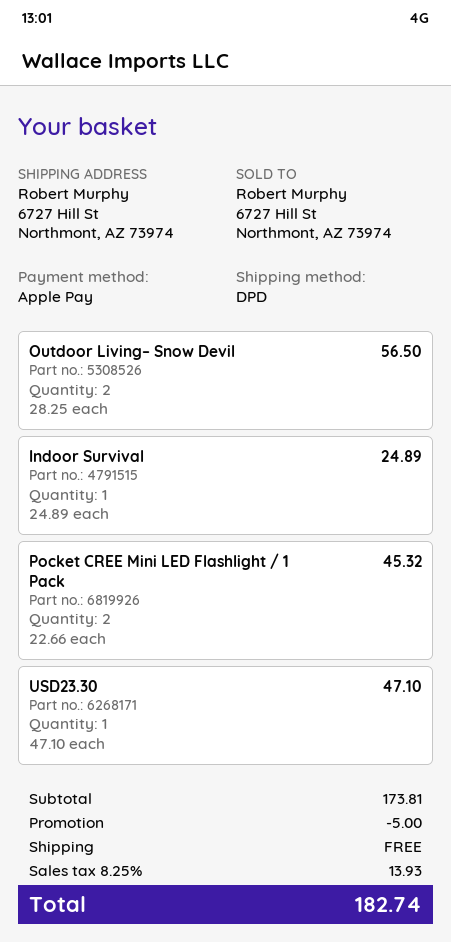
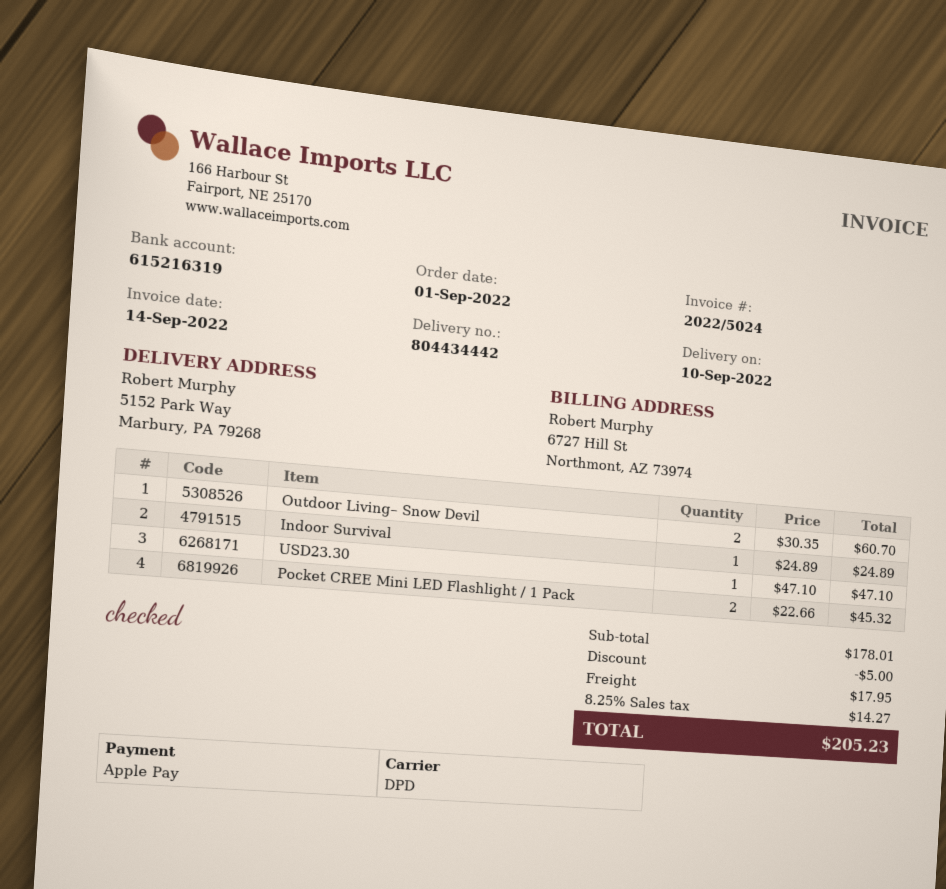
ship to: 6727 Hill St, Northmont, AZ 73974 -> 5152 Park Way, Marbury, PA 79268
Outdoor Living– Snow Devil: 2 x 28.25 = 56.50 -> 2 x 30.35 = 60.70
subtotal: 173.81 -> 178.01
shipping: 0.00 -> 17.95
tax: 8.25% = 13.93 -> 8.25% = 14.27
total: 182.74 -> 205.23

